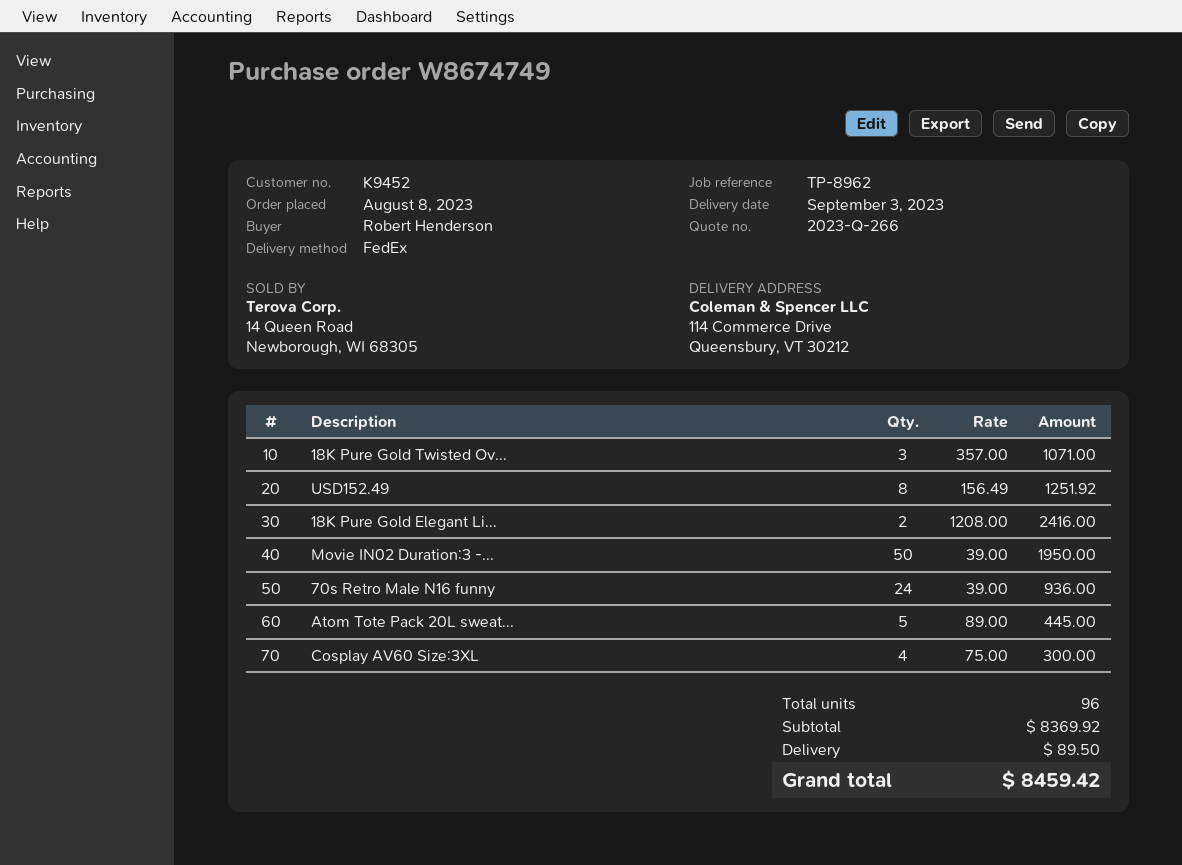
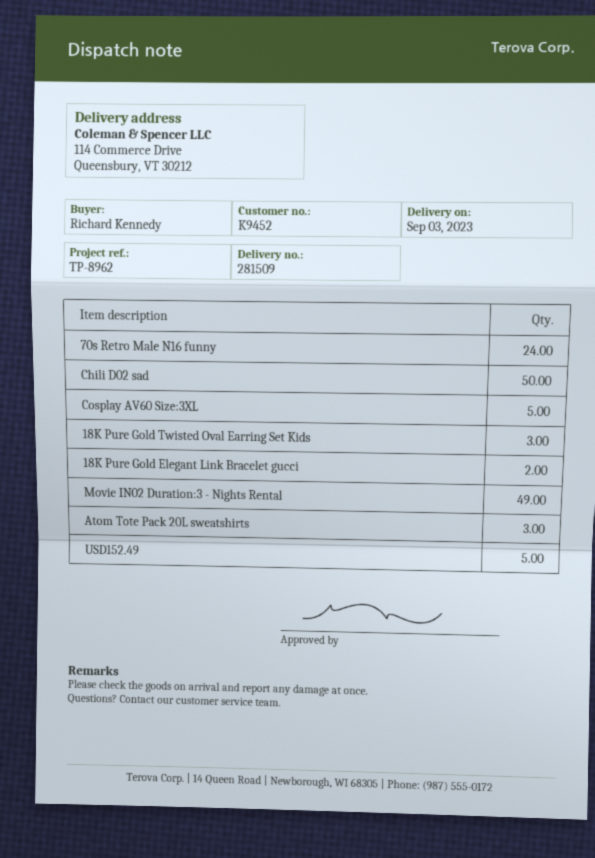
ordered by: Robert Henderson -> Richard Kennedy
USD152.49: 8 -> 5
Movie IN02 Duration:3 -...: 50 -> 49
Atom Tote Pack 20L sweat...: 5 -> 3
Cosplay AV60 Size:3XL: 4 -> 5
Chili D02 sad: none -> 50

